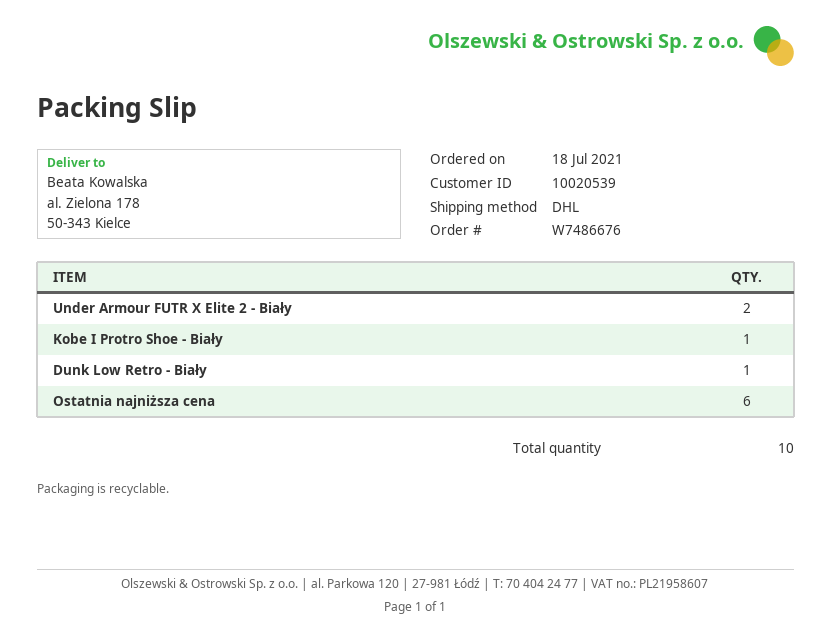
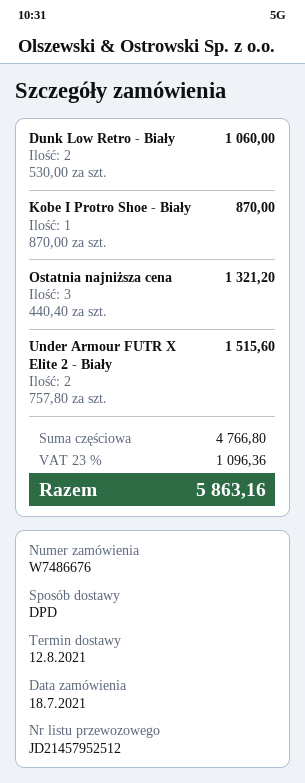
shipping method: DHL -> DPD
Dunk Low Retro - Biały: 1 -> 2
Ostatnia najniższa cena: 6 -> 3

